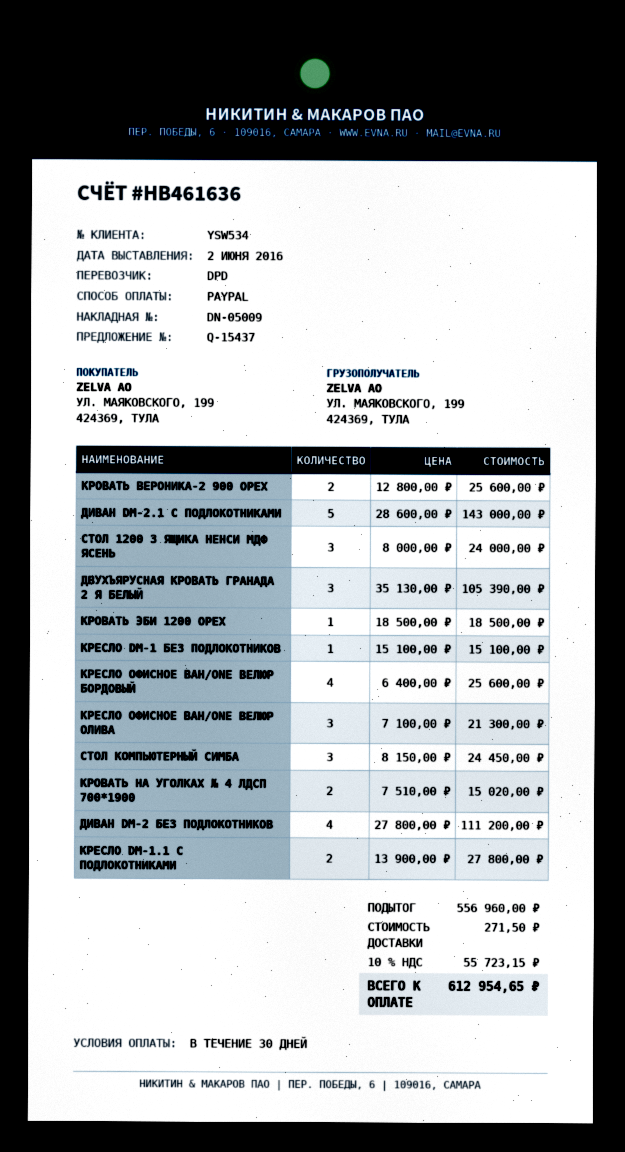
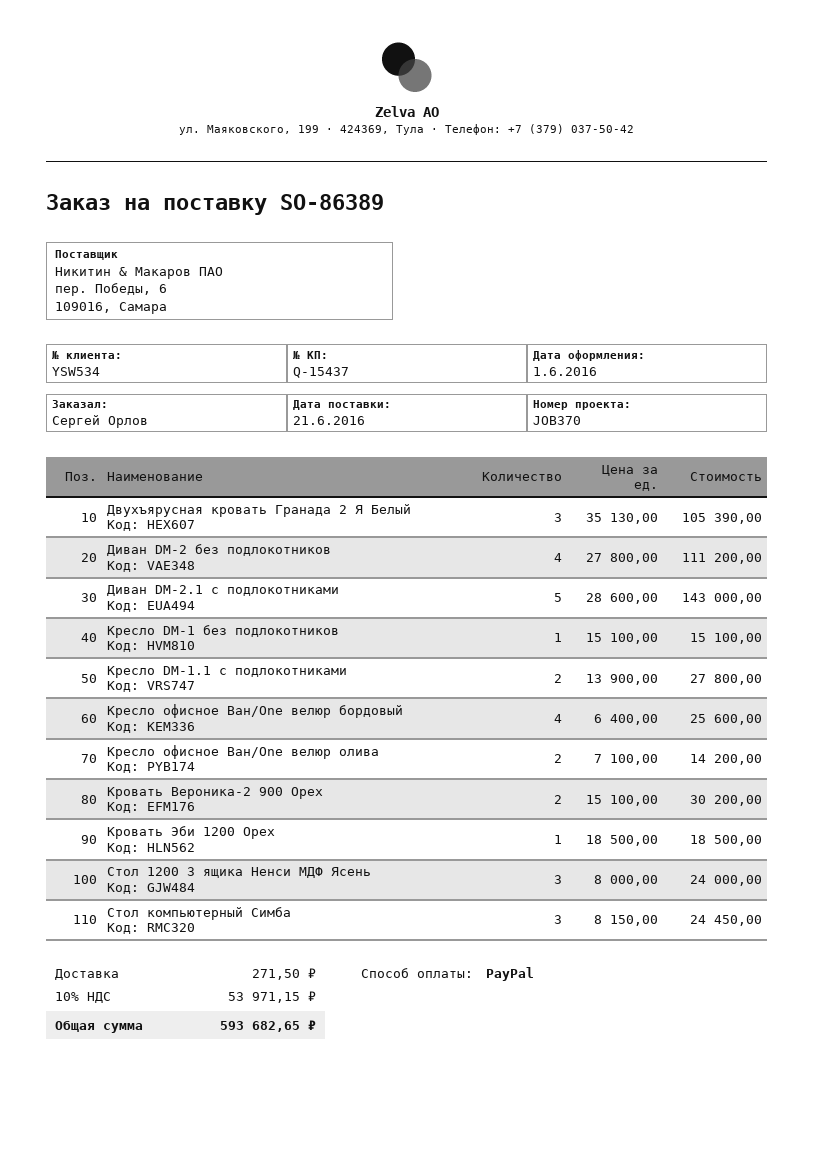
КРОВАТЬ ВЕРОНИКА-2 900 ОРЕХ: 2 x 12800.00 = 25600.00 -> 2 x 15100.00 = 30200.00
КРЕСЛО ОФИСНОЕ ВАН/ONE ВЕЛЮР ОЛИВА: 3 x 7100.00 = 21300.00 -> 2 x 7100.00 = 14200.00
КРОВАТЬ НА УГОЛКАХ № 4 ЛДСП 700*1900: 2 x 7510.00 = 15020.00 -> none
tax: 10% = 55723.15 -> 10% = 53971.15
total: 612954.65 -> 593682.65

